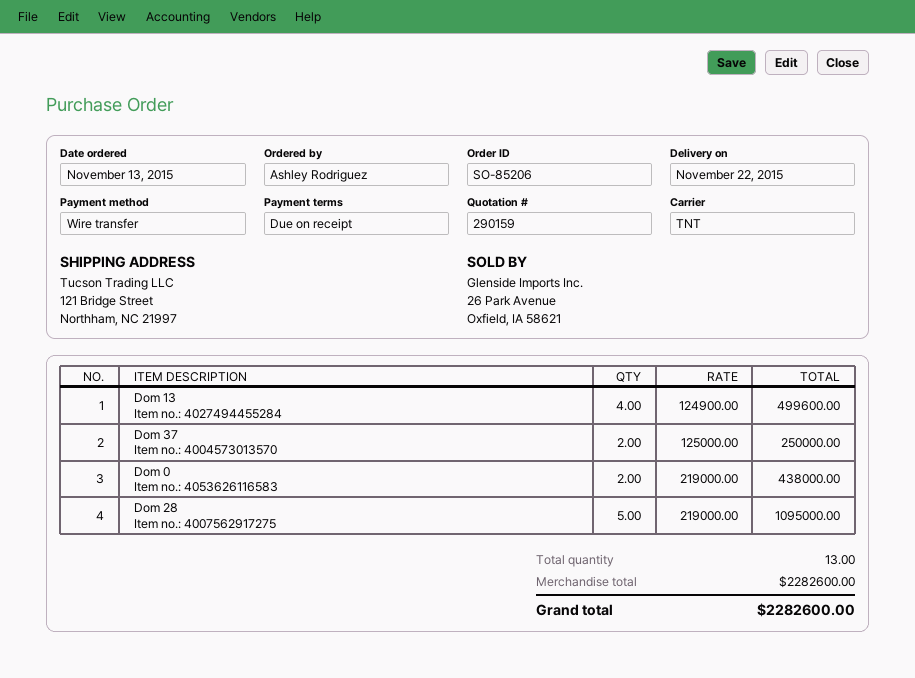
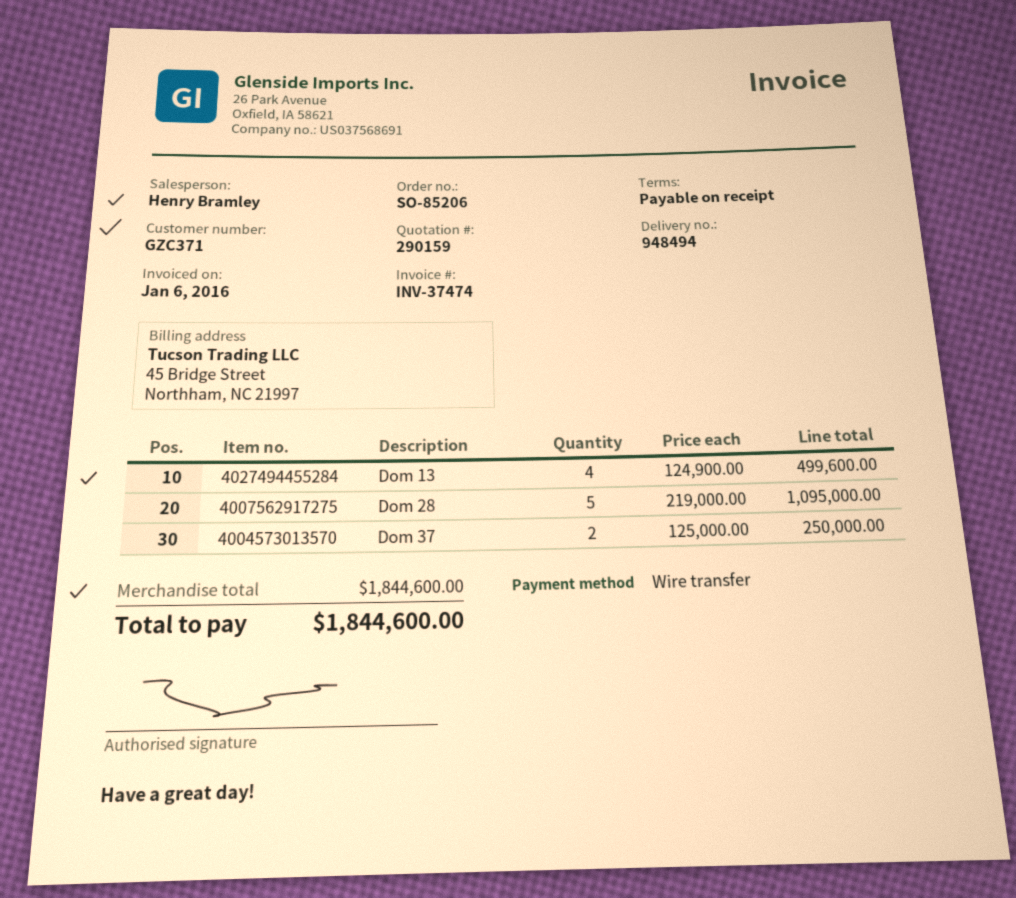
Dom 0: 2 x 219000.00 = 438000.00 -> none
subtotal: 2282600.00 -> 1844600.00
total: 2282600.00 -> 1844600.00

